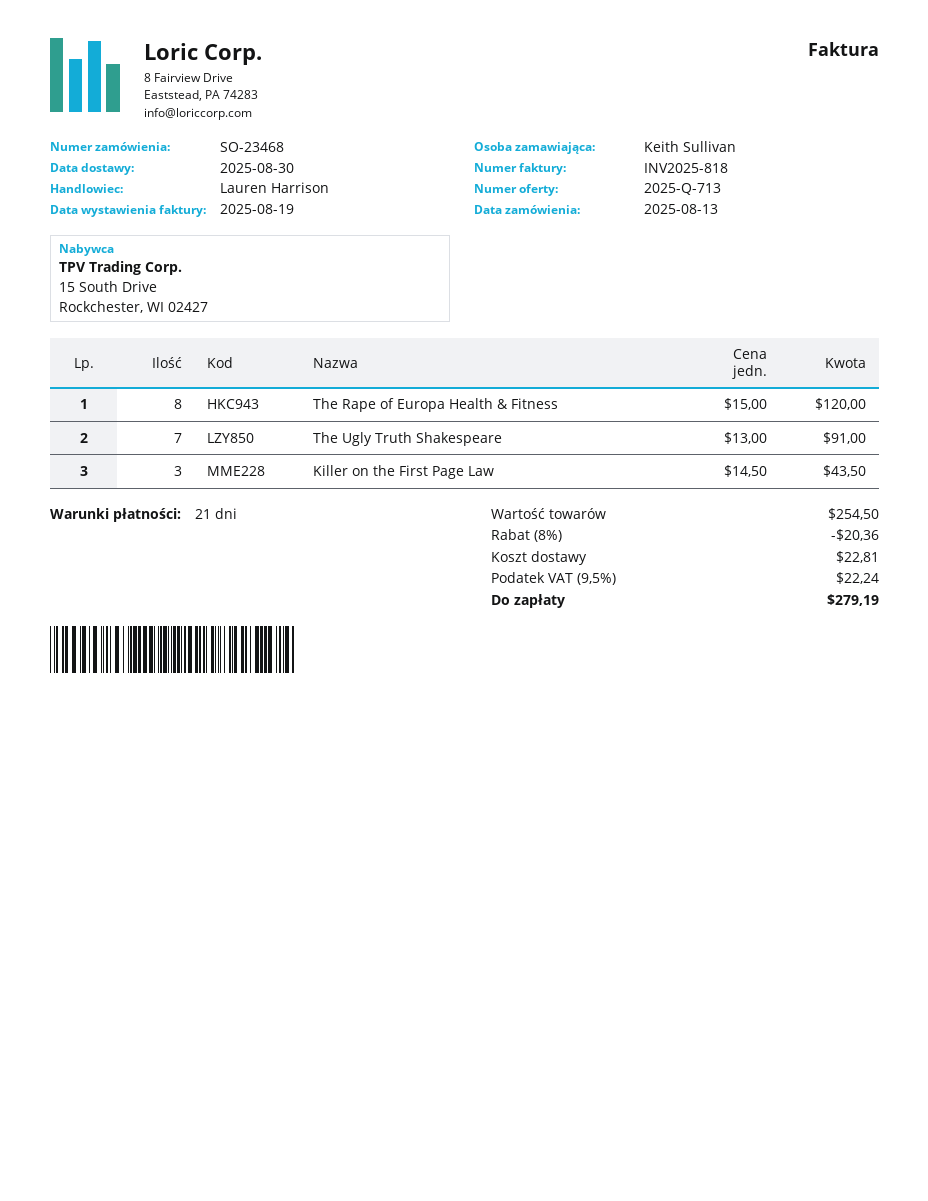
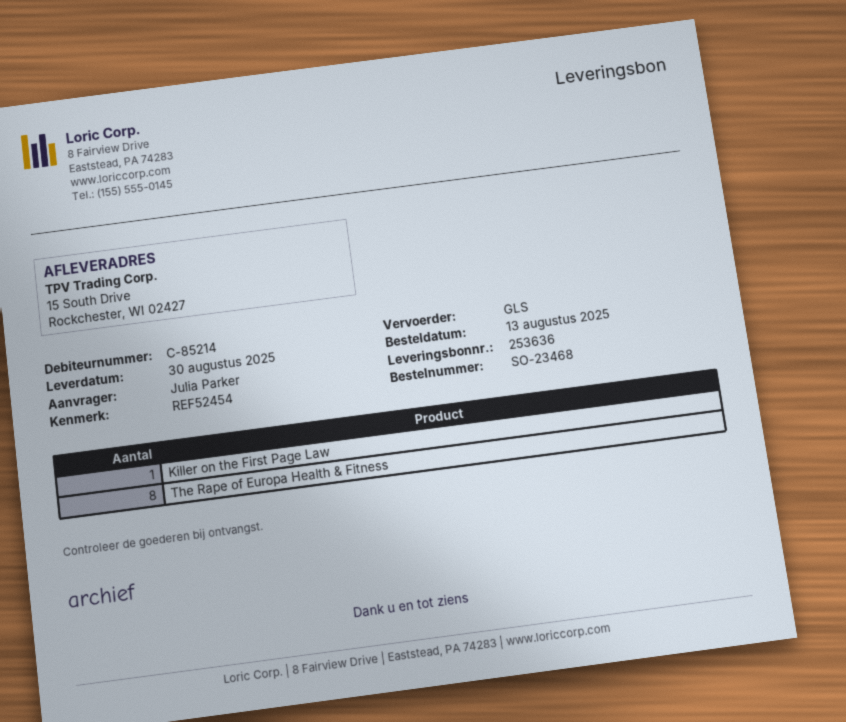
ordered by: Keith Sullivan -> Julia Parker
The Ugly Truth Shakespeare: 7 -> none
Killer on the First Page Law: 3 -> 1

